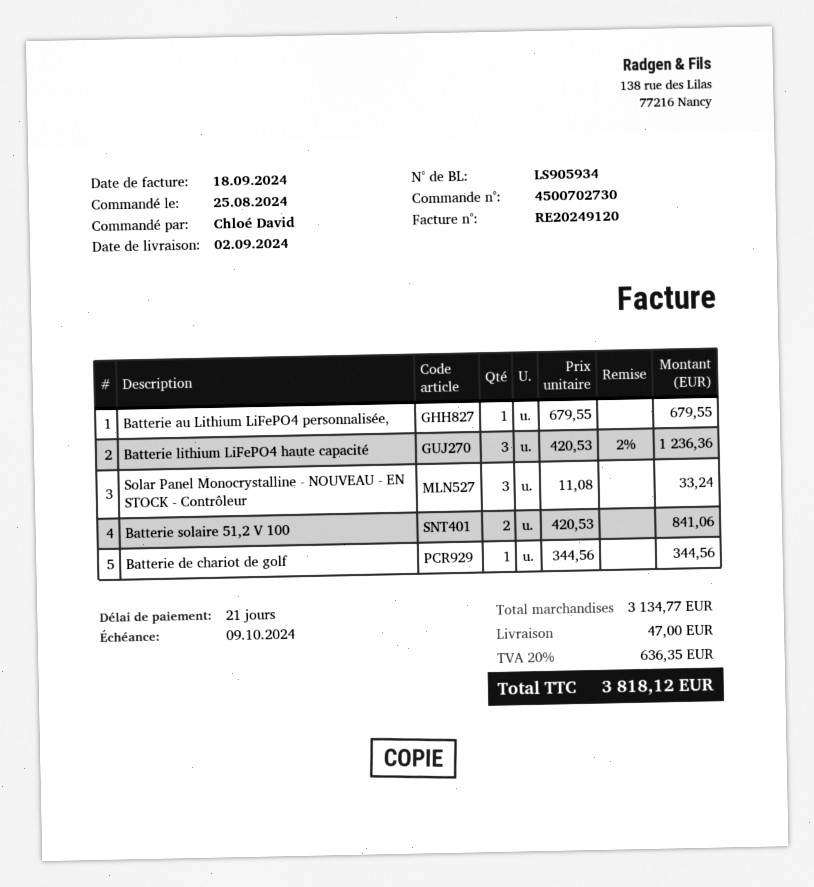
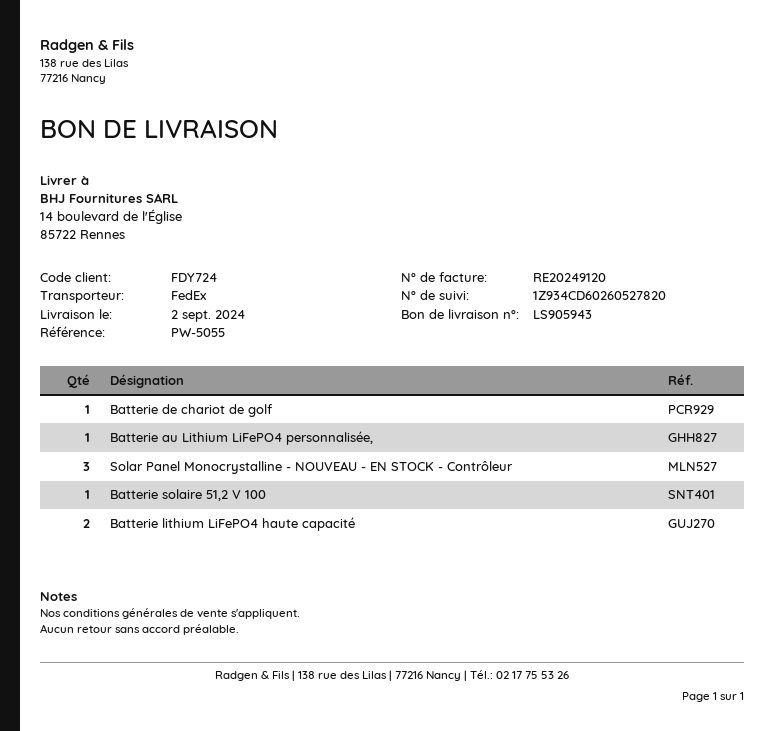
delivery note number: LS905934 -> LS905943
Batterie lithium LiFePO4 haute capacité: 3 -> 2
Batterie solaire 51,2 V 100: 2 -> 1

